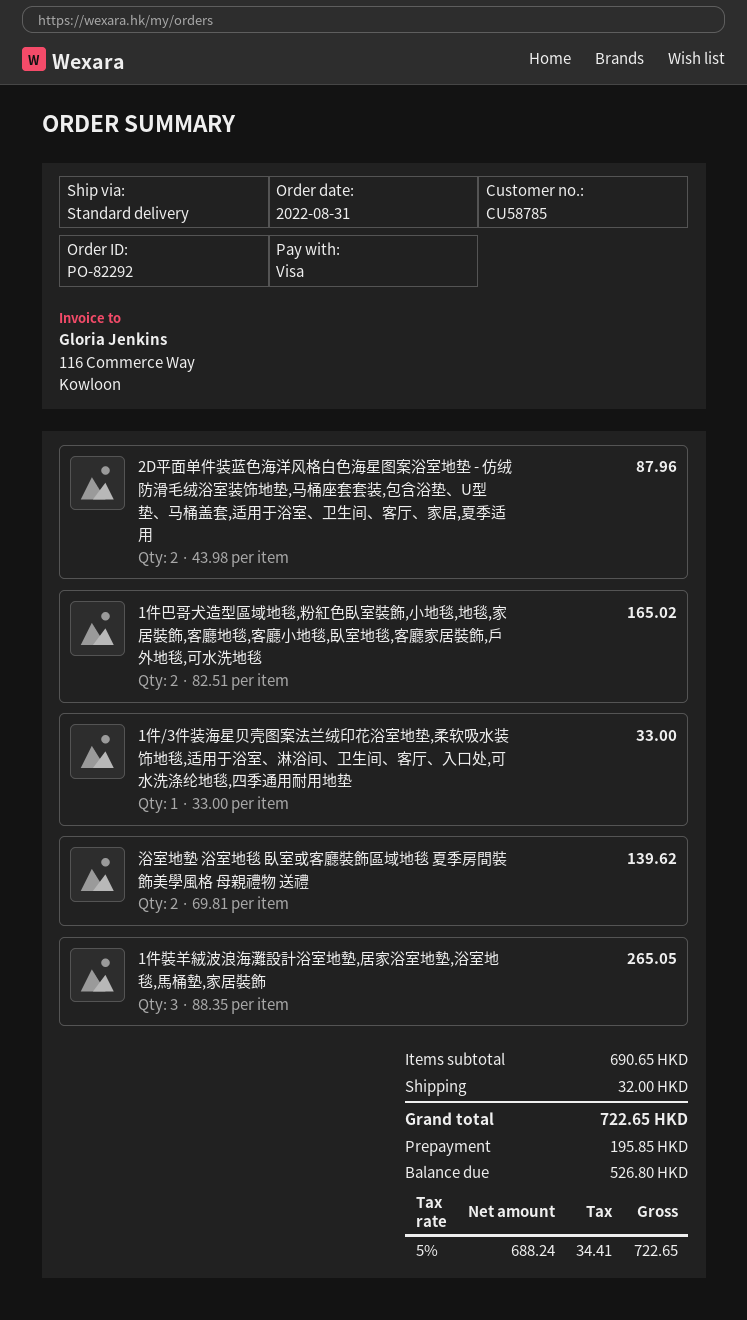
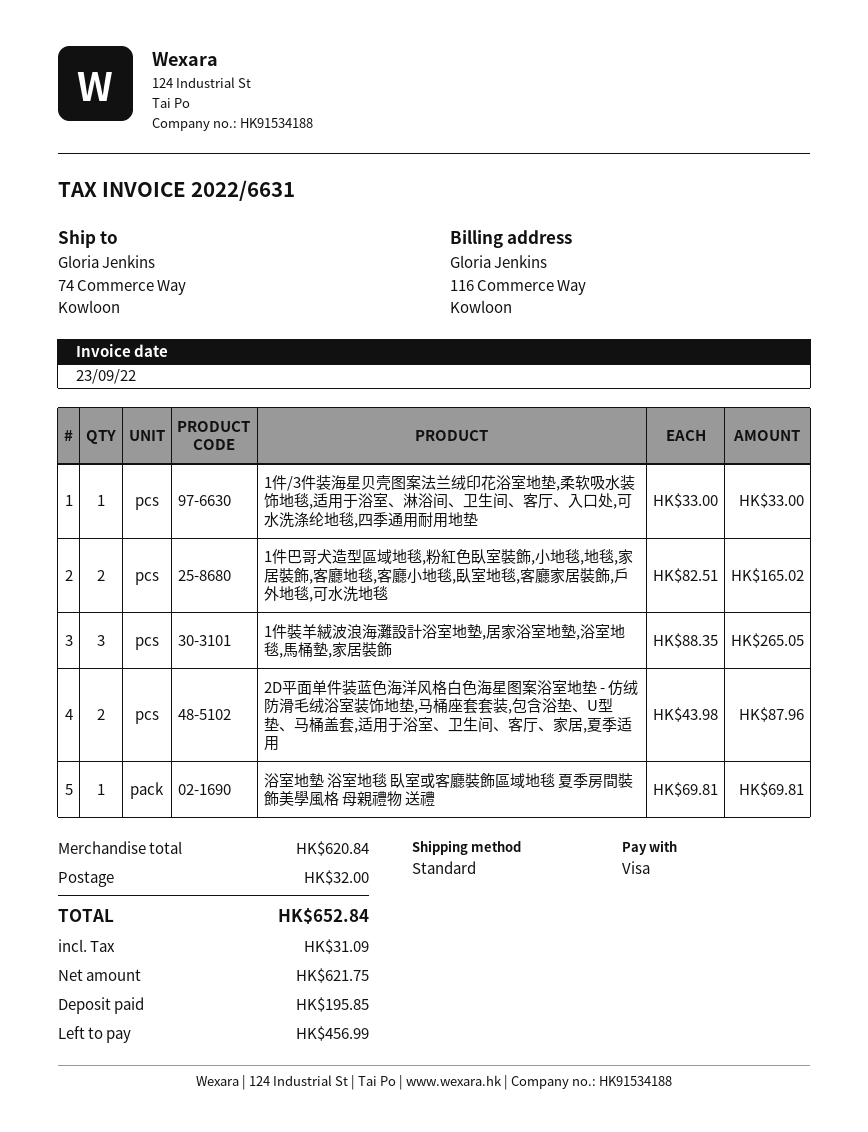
浴室地墊 浴室地毯 臥室或客廳裝飾區域地毯 夏季房間裝飾美學風格 母親禮物 送禮: 2 x 69.81 = 139.62 -> 1 x 69.81 = 69.81
subtotal: 690.65 -> 620.84
net: 688.24 -> 621.75
tax: 34.41 -> 31.09
total: 722.65 -> 652.84
balance: 526.80 -> 456.99

